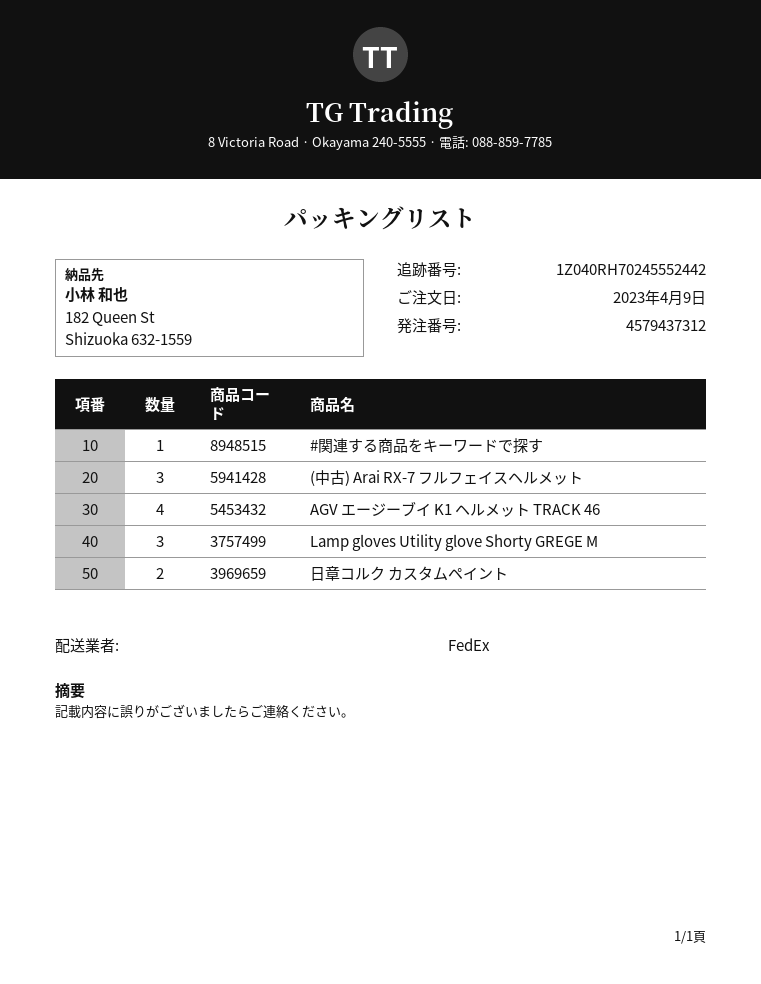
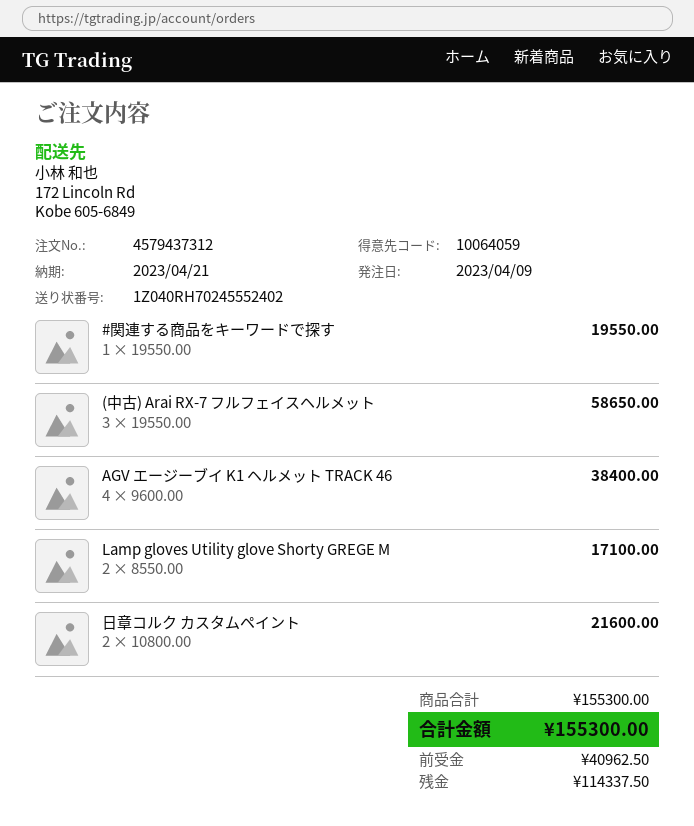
tracking number: 1Z040RH70245552442 -> 1Z040RH70245552402
ship to: 182 Queen St, Shizuoka 632-1559 -> 172 Lincoln Rd, Kobe 605-6849
Lamp gloves Utility glove Shorty GREGE M: 3 -> 2

